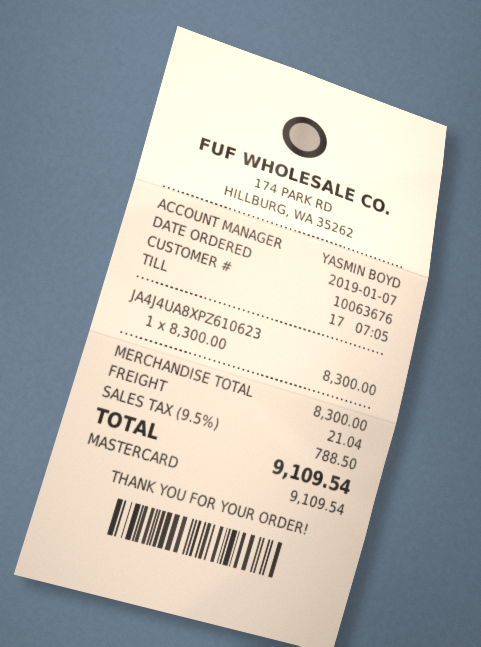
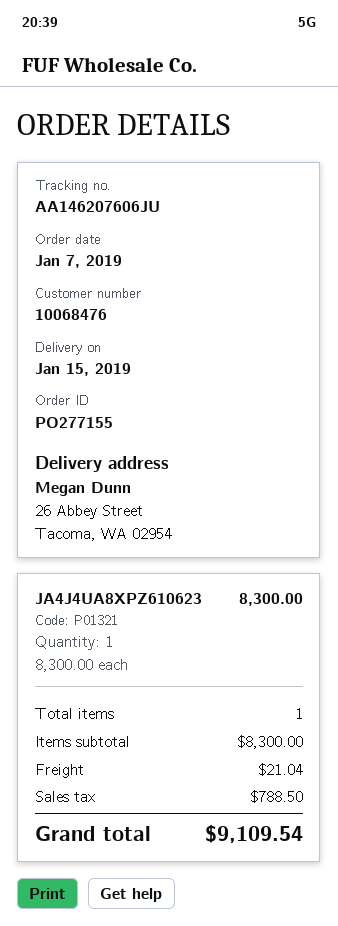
customer number: 10063676 -> 10068476

